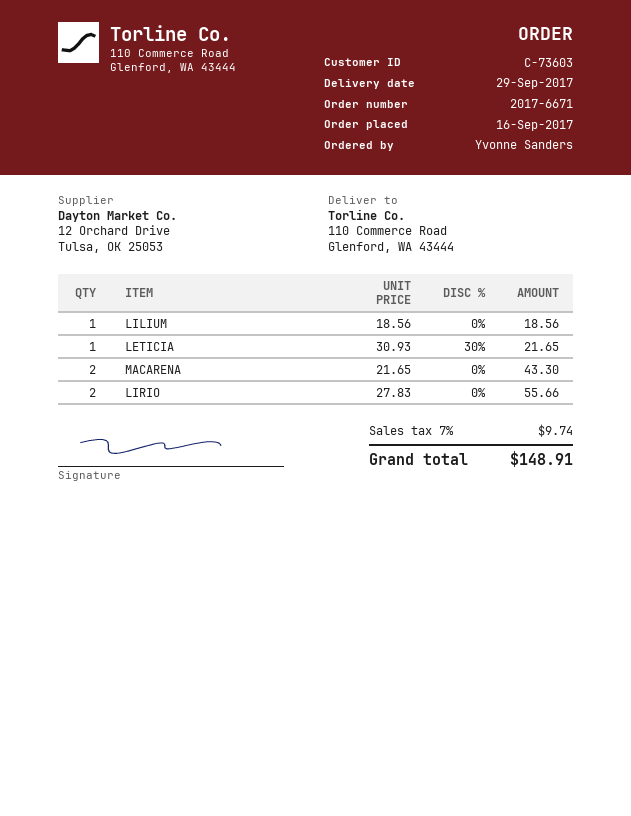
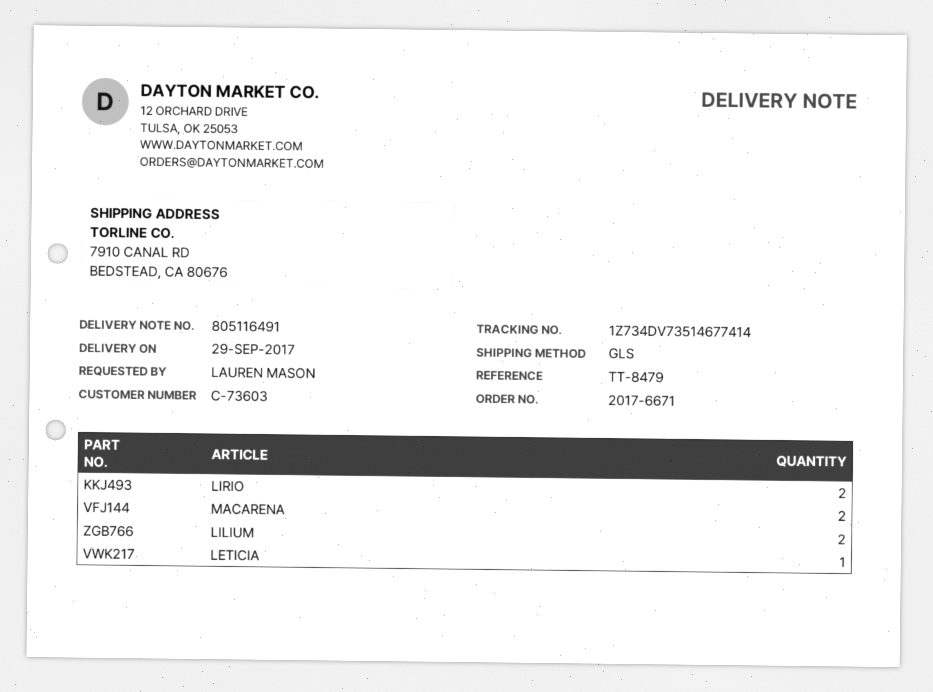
ordered by: Yvonne Sanders -> LAUREN MASON
ship to: 110 Commerce Road, Glenford, WA 43444 -> 7910 CANAL RD, BEDSTEAD, CA 80676
LILIUM: 1 -> 2

